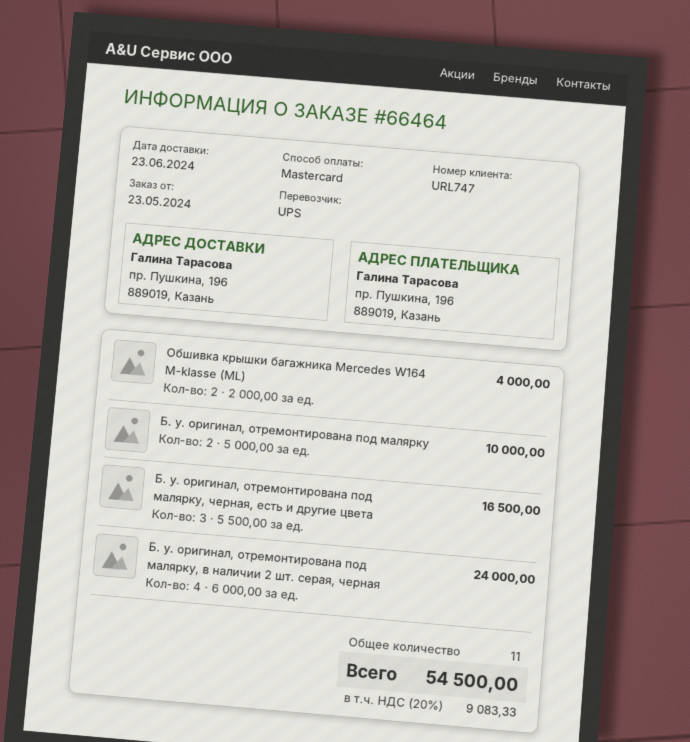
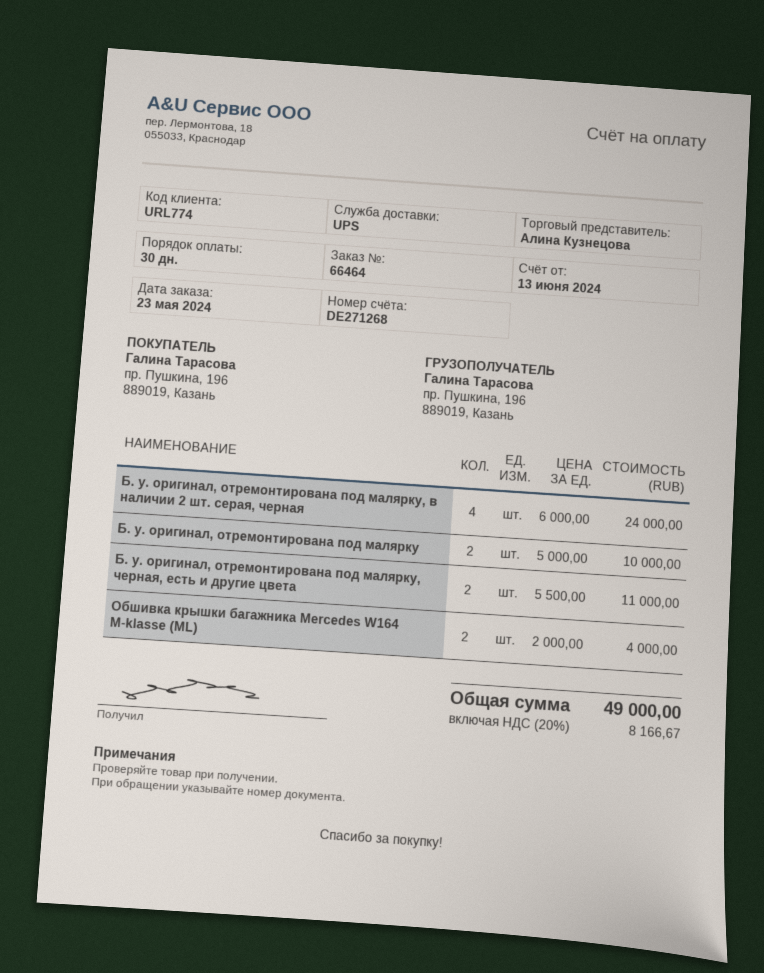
customer number: URL747 -> URL774
Б. у. оригинал, отремонтирована под малярку, черная, есть и другие цвета: 3 x 5500.00 = 16500.00 -> 2 x 5500.00 = 11000.00
tax: 20% = 9083.33 -> 20% = 8166.67
total: 54500.00 -> 49000.00

